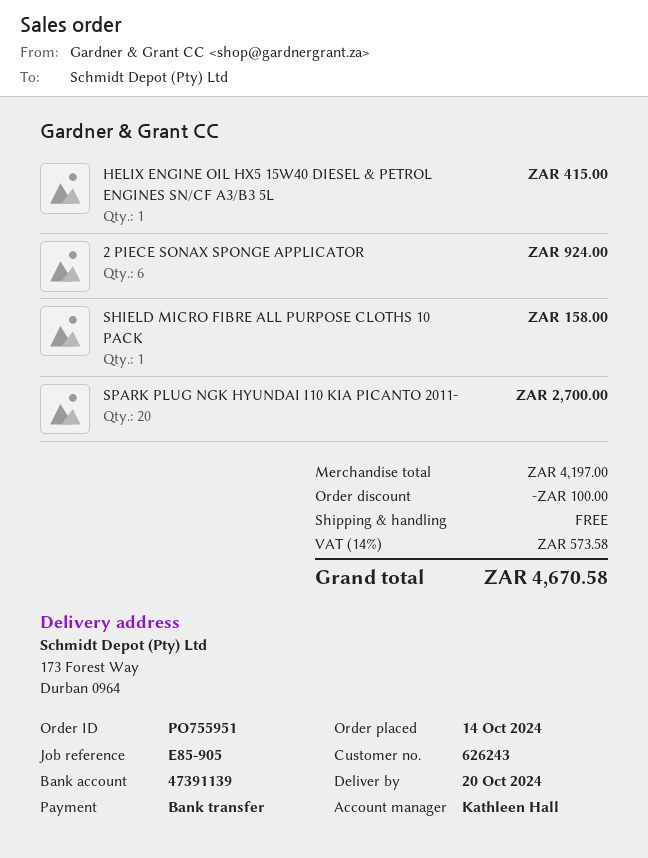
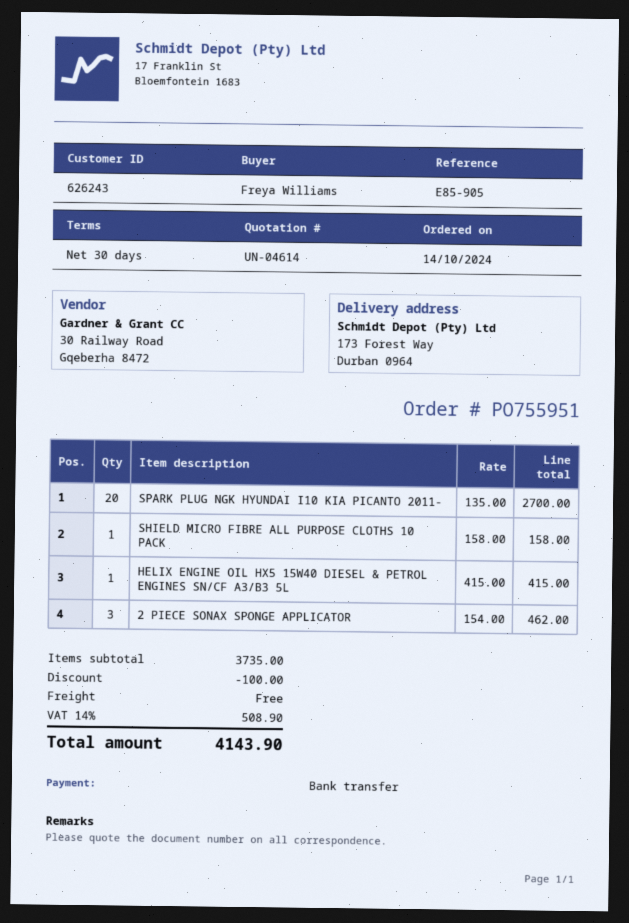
2 PIECE SONAX SPONGE APPLICATOR: 6 for 924.00 -> 3 for 462.00
subtotal: 4197.00 -> 3735.00
tax: 14% = 573.58 -> 14% = 508.90
total: 4670.58 -> 4143.90

